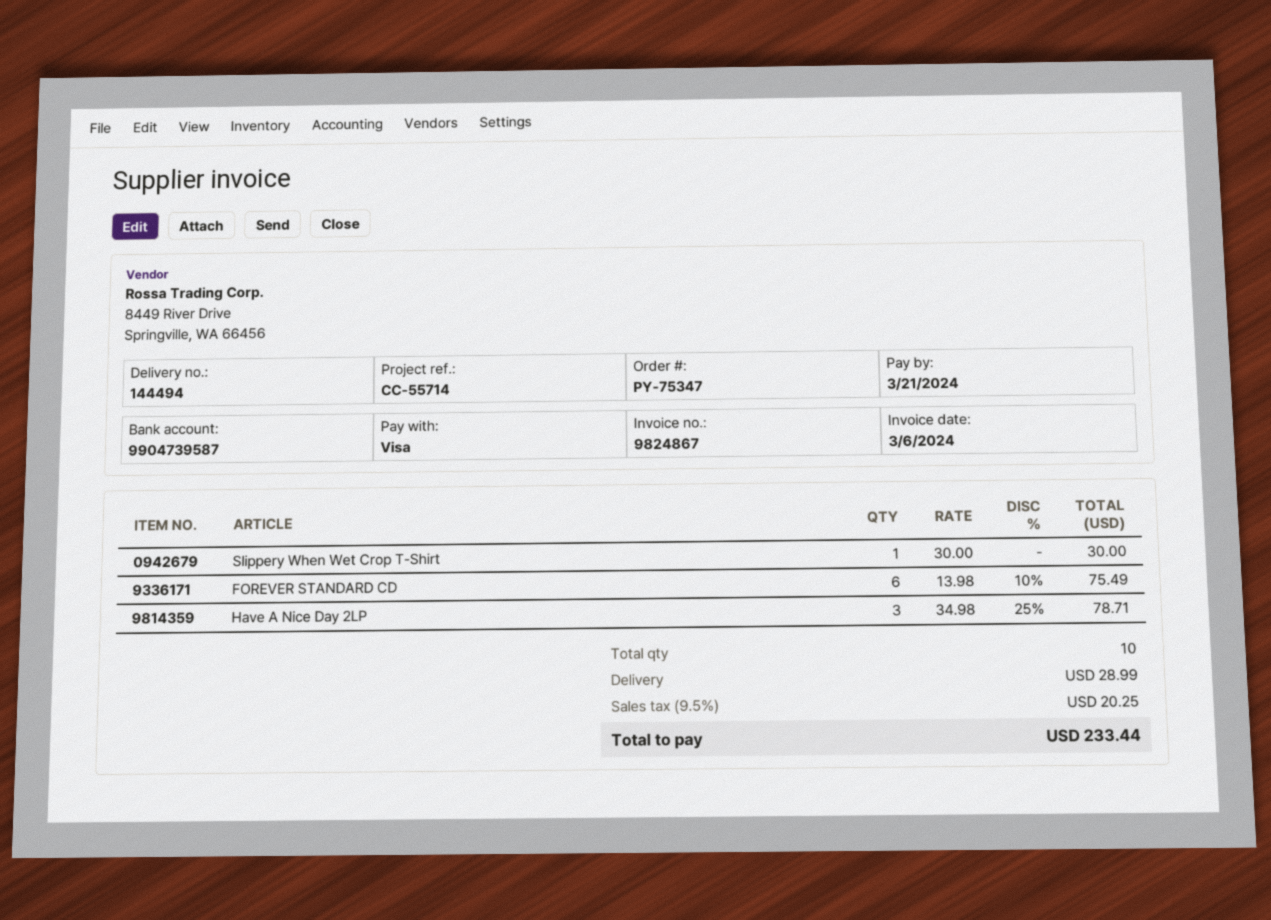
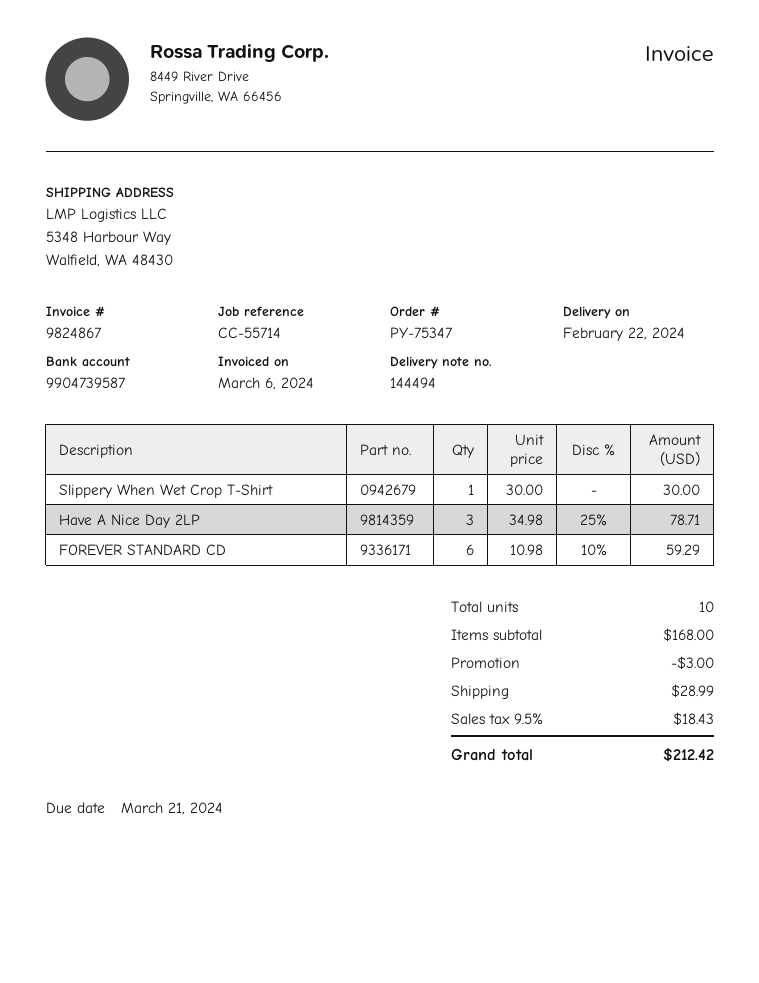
FOREVER STANDARD CD: 6 x 13.98 - 10% = 75.49 -> 6 x 10.98 - 10% = 59.29
discount: none -> 3.00
tax: 9.5% = 20.25 -> 9.5% = 18.43
total: 233.44 -> 212.42

